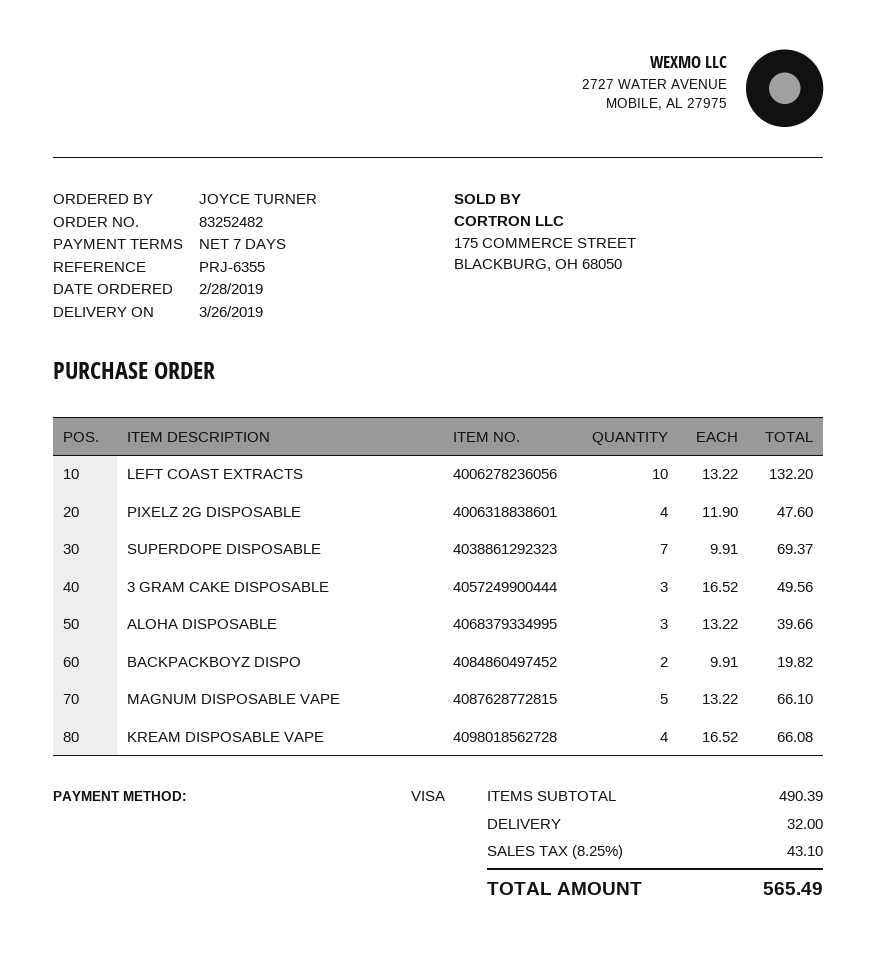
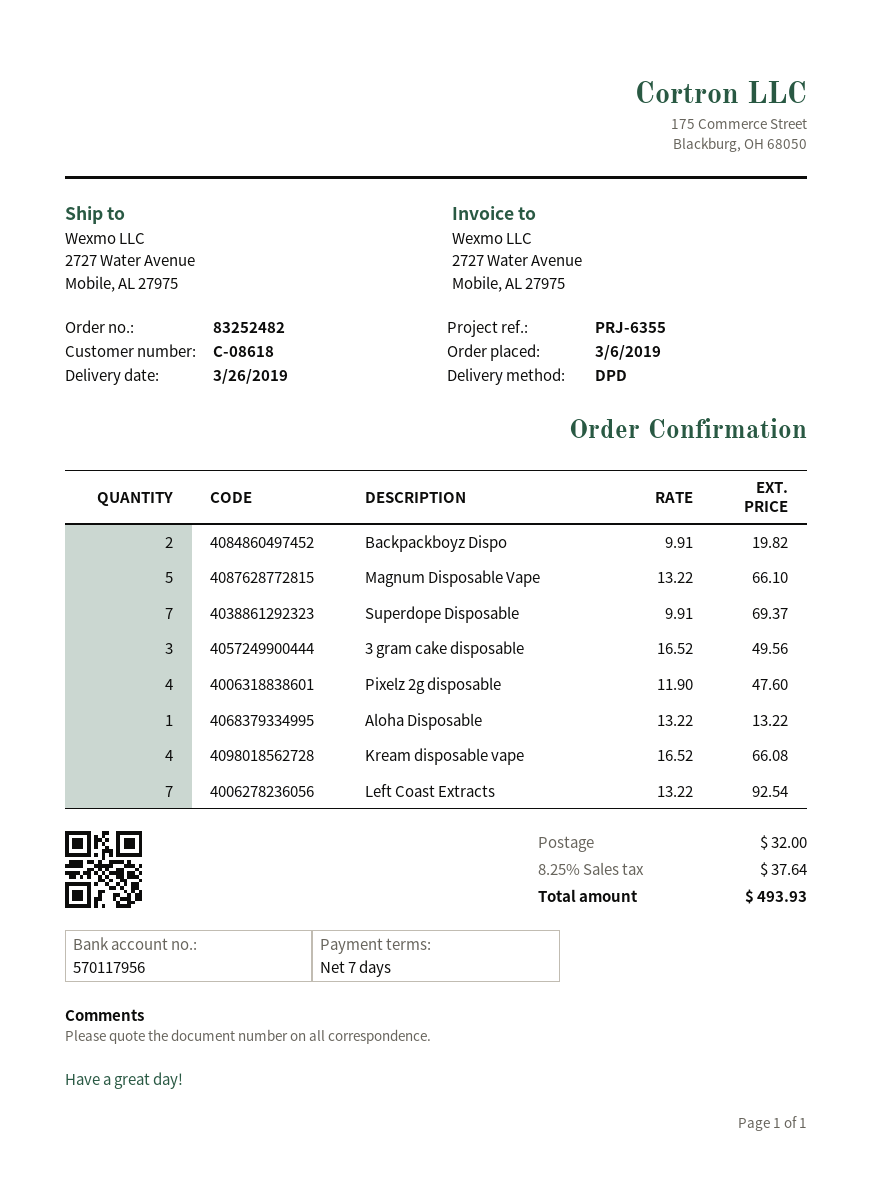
order date: 2019-02-28 -> 2019-03-06
LEFT COAST EXTRACTS: 10 x 13.22 = 132.20 -> 7 x 13.22 = 92.54
ALOHA DISPOSABLE: 3 x 13.22 = 39.66 -> 1 x 13.22 = 13.22
tax: 8.25% = 43.10 -> 8.25% = 37.64
total: 565.49 -> 493.93

